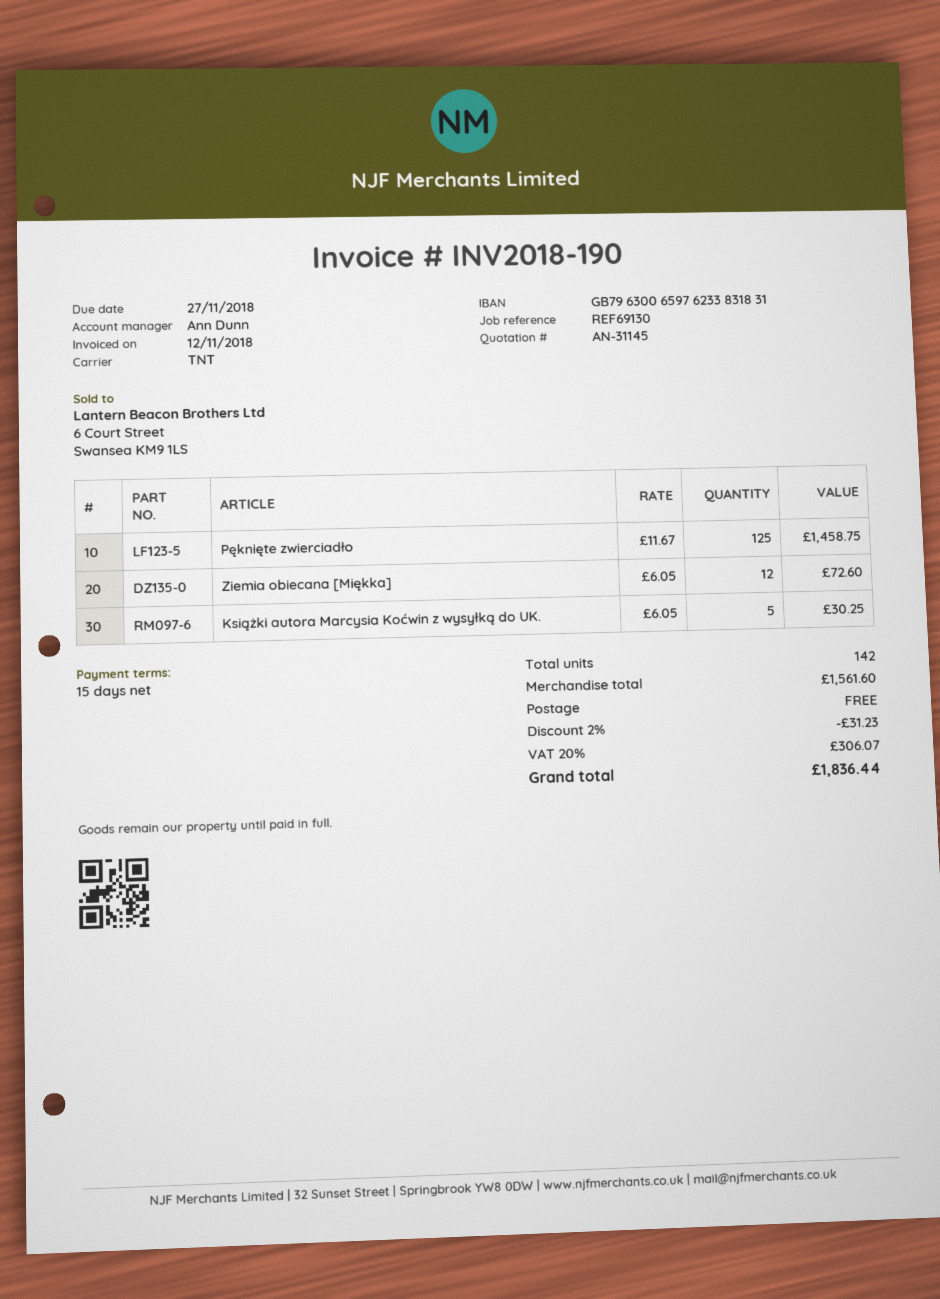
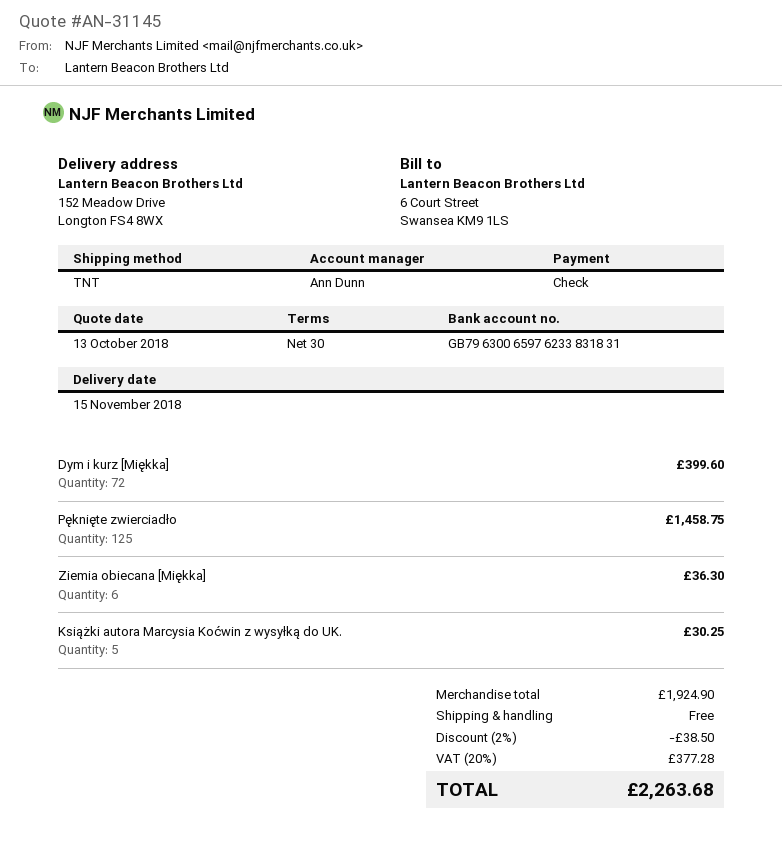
payment terms: 15 days -> 30 days
Ziemia obiecana [Miękka]: 12 for 72.60 -> 6 for 36.30
Dym i kurz [Miękka]: none -> 72 for 399.60
subtotal: 1561.60 -> 1924.90
discount: 2% = 31.23 -> 2% = 38.50
tax: 20% = 306.07 -> 20% = 377.28
total: 1836.44 -> 2263.68

